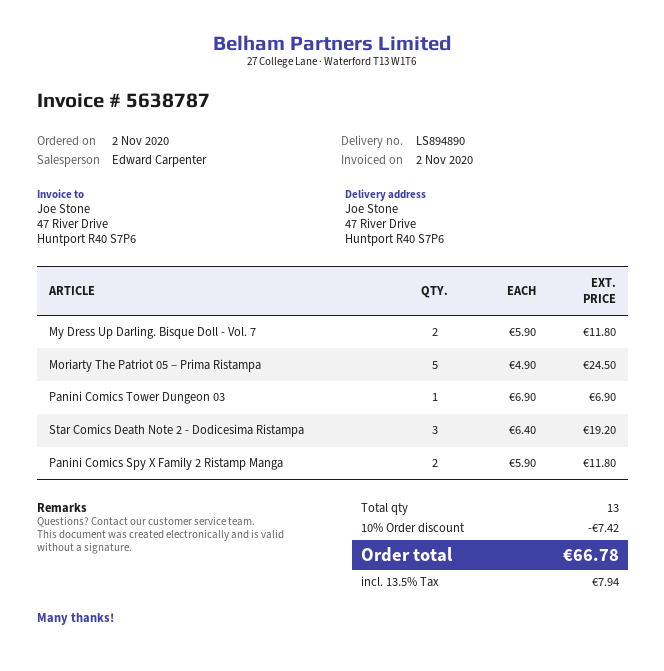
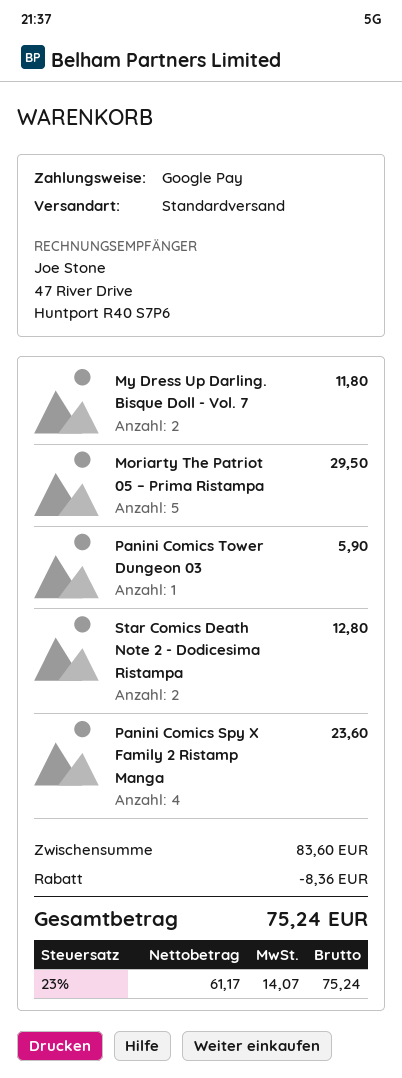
Moriarty The Patriot 05 – Prima Ristampa: 5 for 24.50 -> 5 for 29.50
Panini Comics Tower Dungeon 03: 1 for 6.90 -> 1 for 5.90
Star Comics Death Note 2 - Dodicesima Ristampa: 3 for 19.20 -> 2 for 12.80
Panini Comics Spy X Family 2 Ristamp Manga: 2 for 11.80 -> 4 for 23.60
discount: 7.42 -> 8.36
tax: 13.5% = 7.94 -> 23% = 14.07
total: 66.78 -> 75.24

